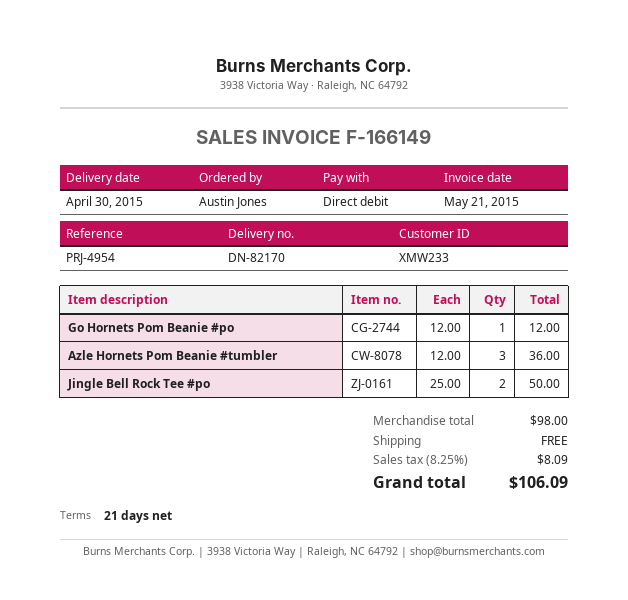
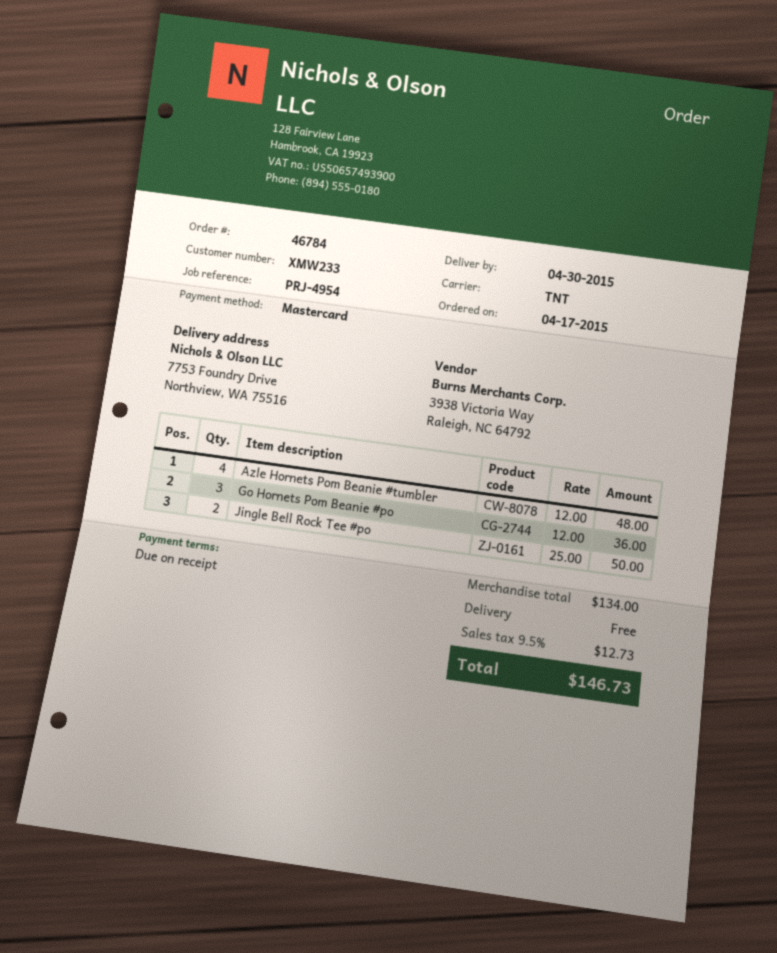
payment terms: 21 days -> on receipt
payment method: direct debit -> Mastercard
Go Hornets Pom Beanie #po: 1 x 12.00 = 12.00 -> 3 x 12.00 = 36.00
Azle Hornets Pom Beanie #tumbler: 3 x 12.00 = 36.00 -> 4 x 12.00 = 48.00
subtotal: 98.00 -> 134.00
tax: 8.25% = 8.09 -> 9.5% = 12.73
total: 106.09 -> 146.73

